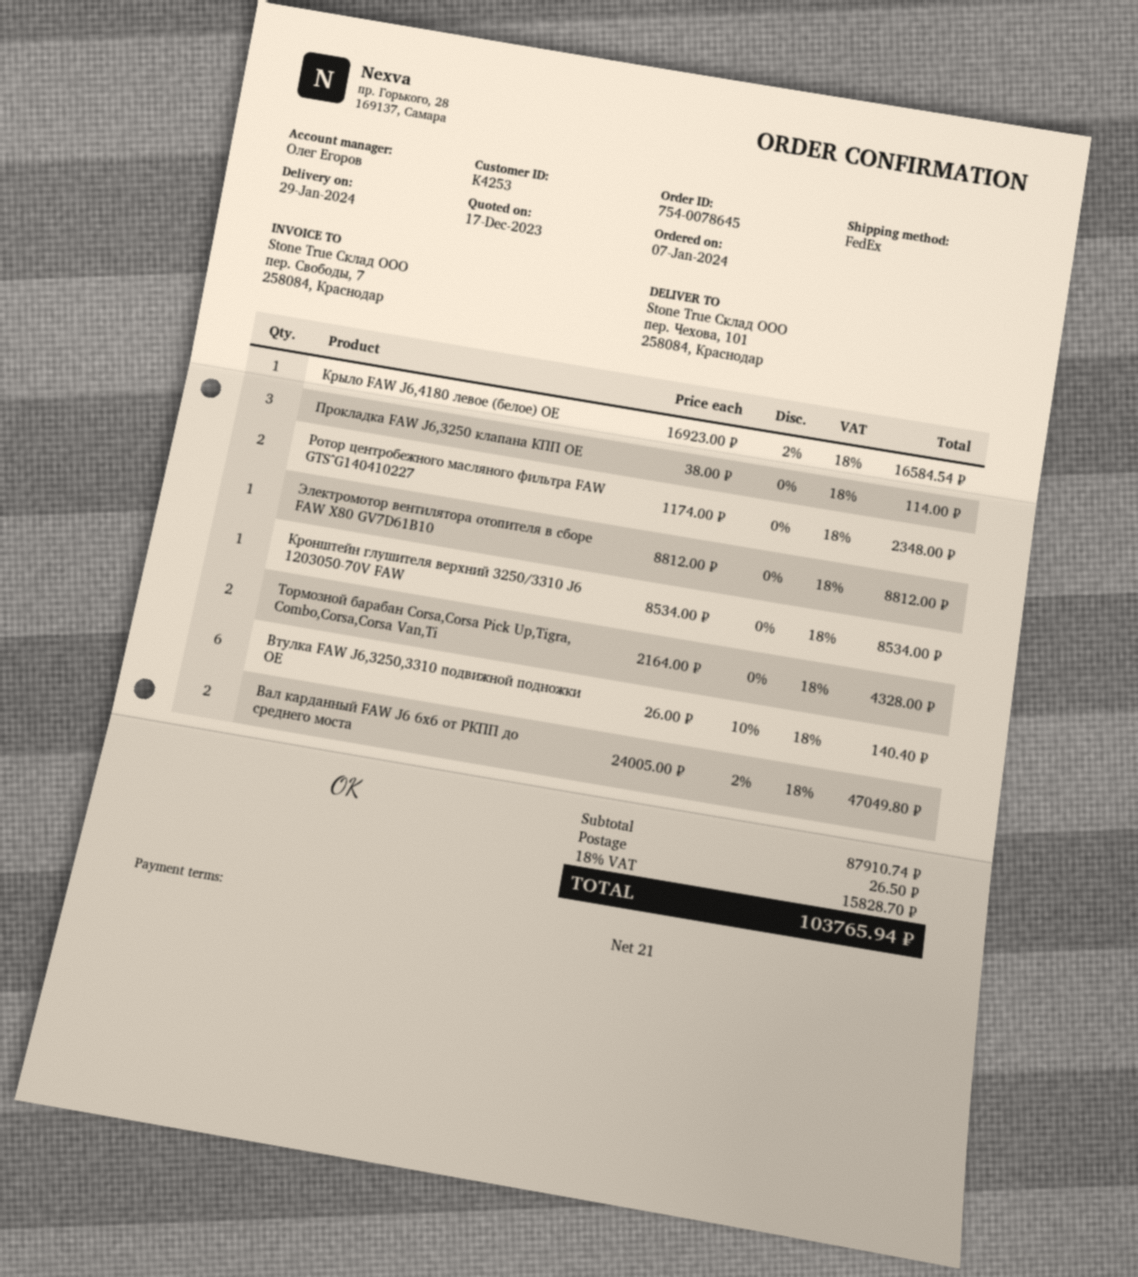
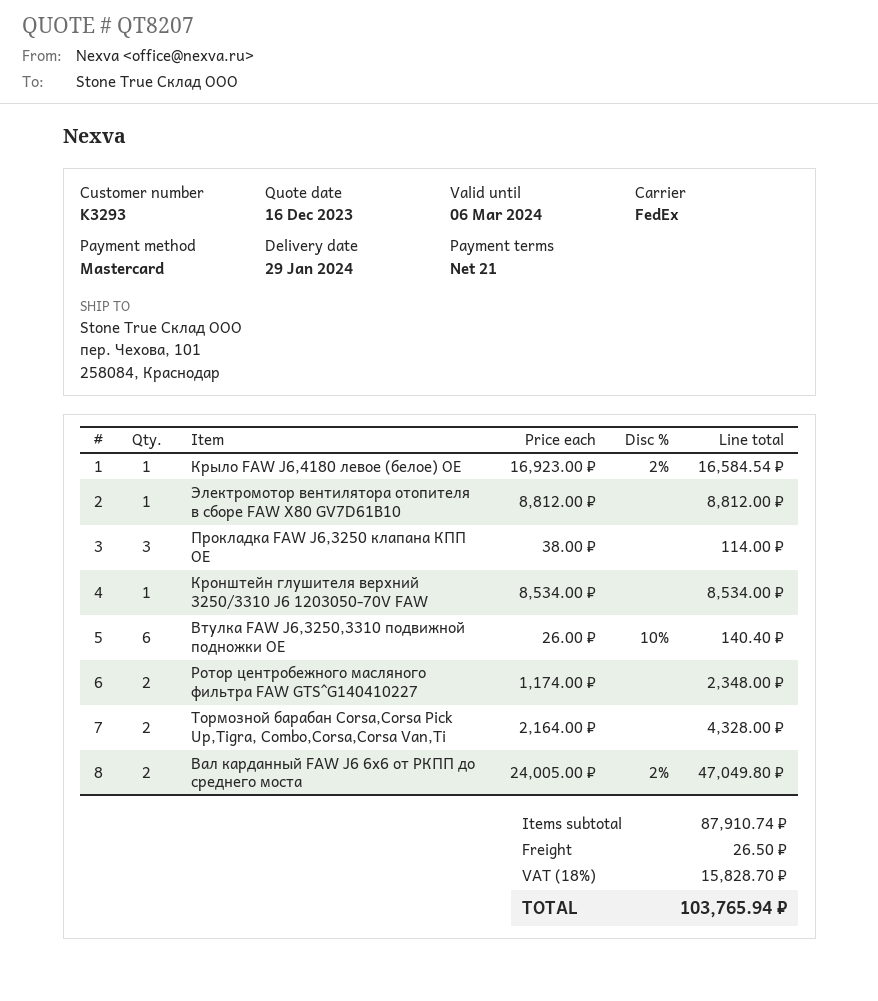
quote date: 2023-12-17 -> 2023-12-16
customer number: K4253 -> K3293

